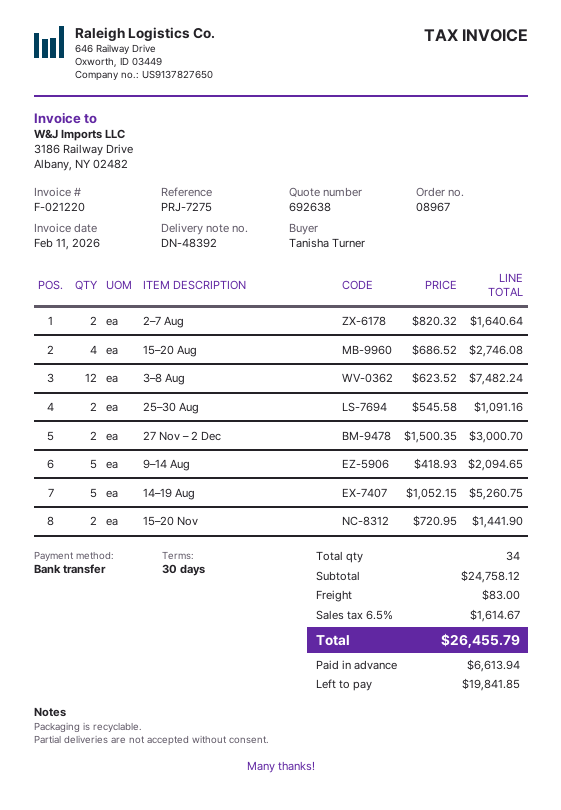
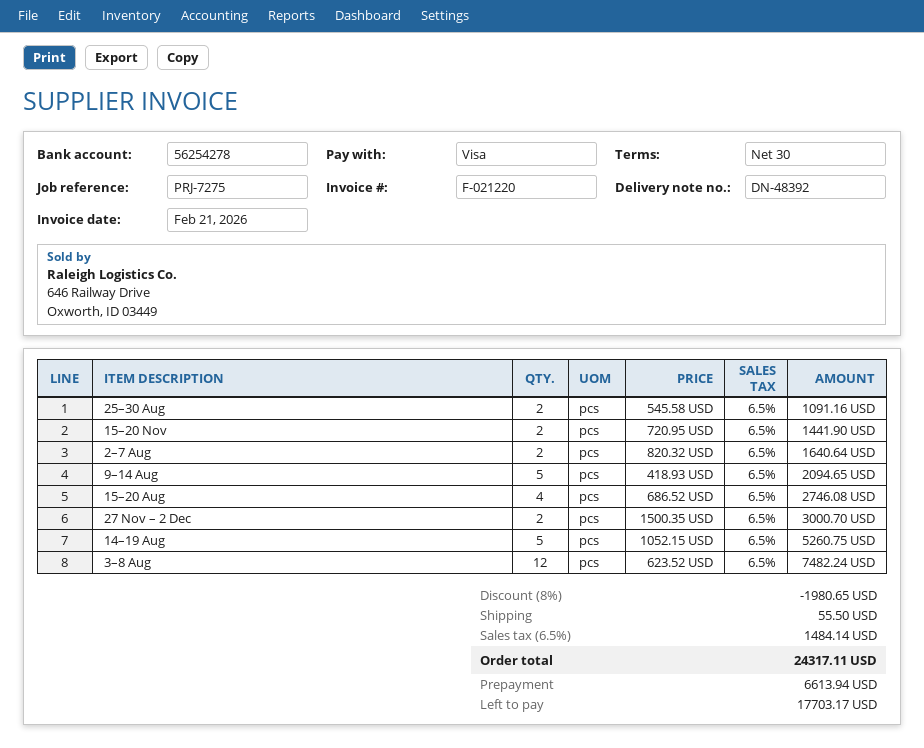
invoice date: 2026-02-11 -> 2026-02-21
payment method: bank transfer -> Visa
discount: none -> 8% = 1980.65
shipping: 83.00 -> 55.50
tax: 6.5% = 1614.67 -> 6.5% = 1484.14
total: 26455.79 -> 24317.11
balance: 19841.85 -> 17703.17

